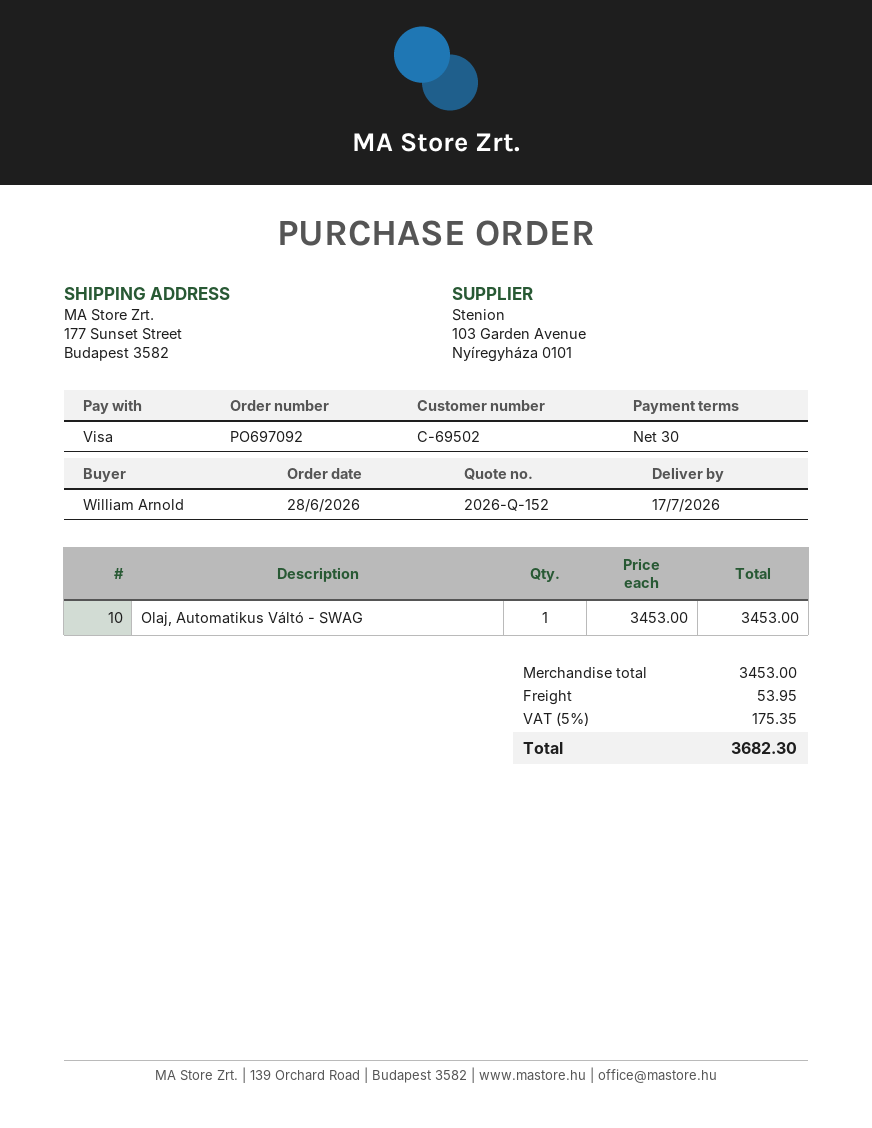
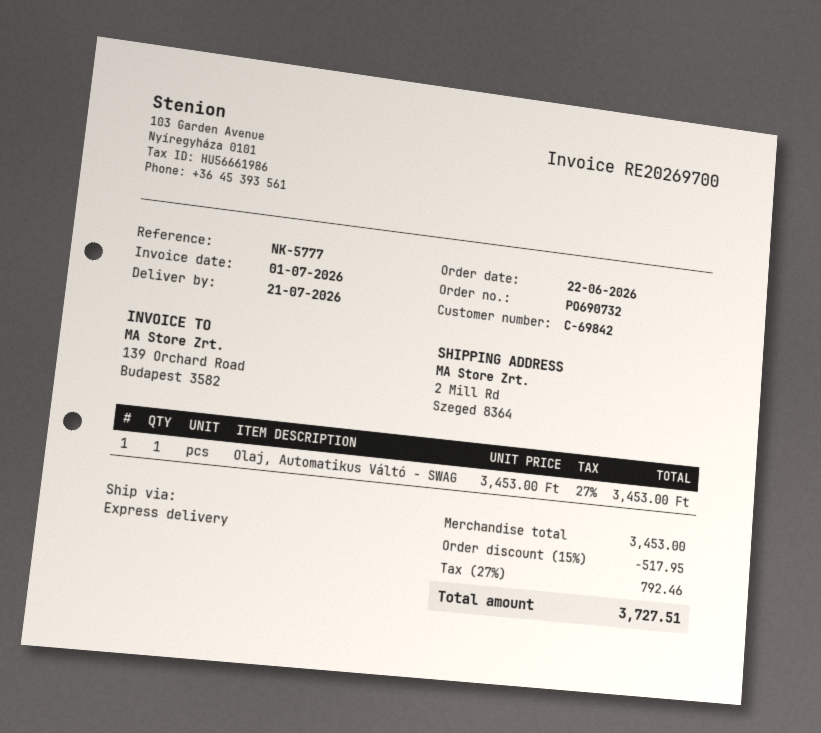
order number: PO697092 -> PO690732
order date: 2026-06-28 -> 2026-06-22
delivery date: 2026-07-17 -> 2026-07-21
customer number: C-69502 -> C-69842
ship to: 177 Sunset Street, Budapest 3582 -> 2 Mill Rd, Szeged 8364
discount: none -> 15% = 517.95
shipping: 53.95 -> none
tax: 5% = 175.35 -> 27% = 792.46
total: 3682.30 -> 3727.51

